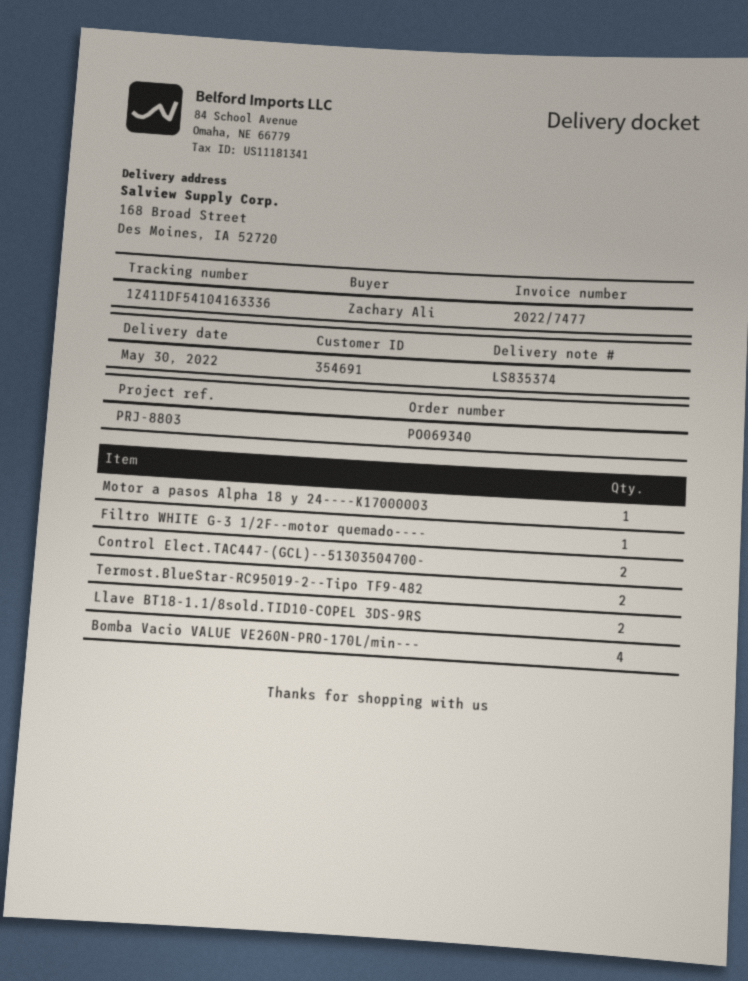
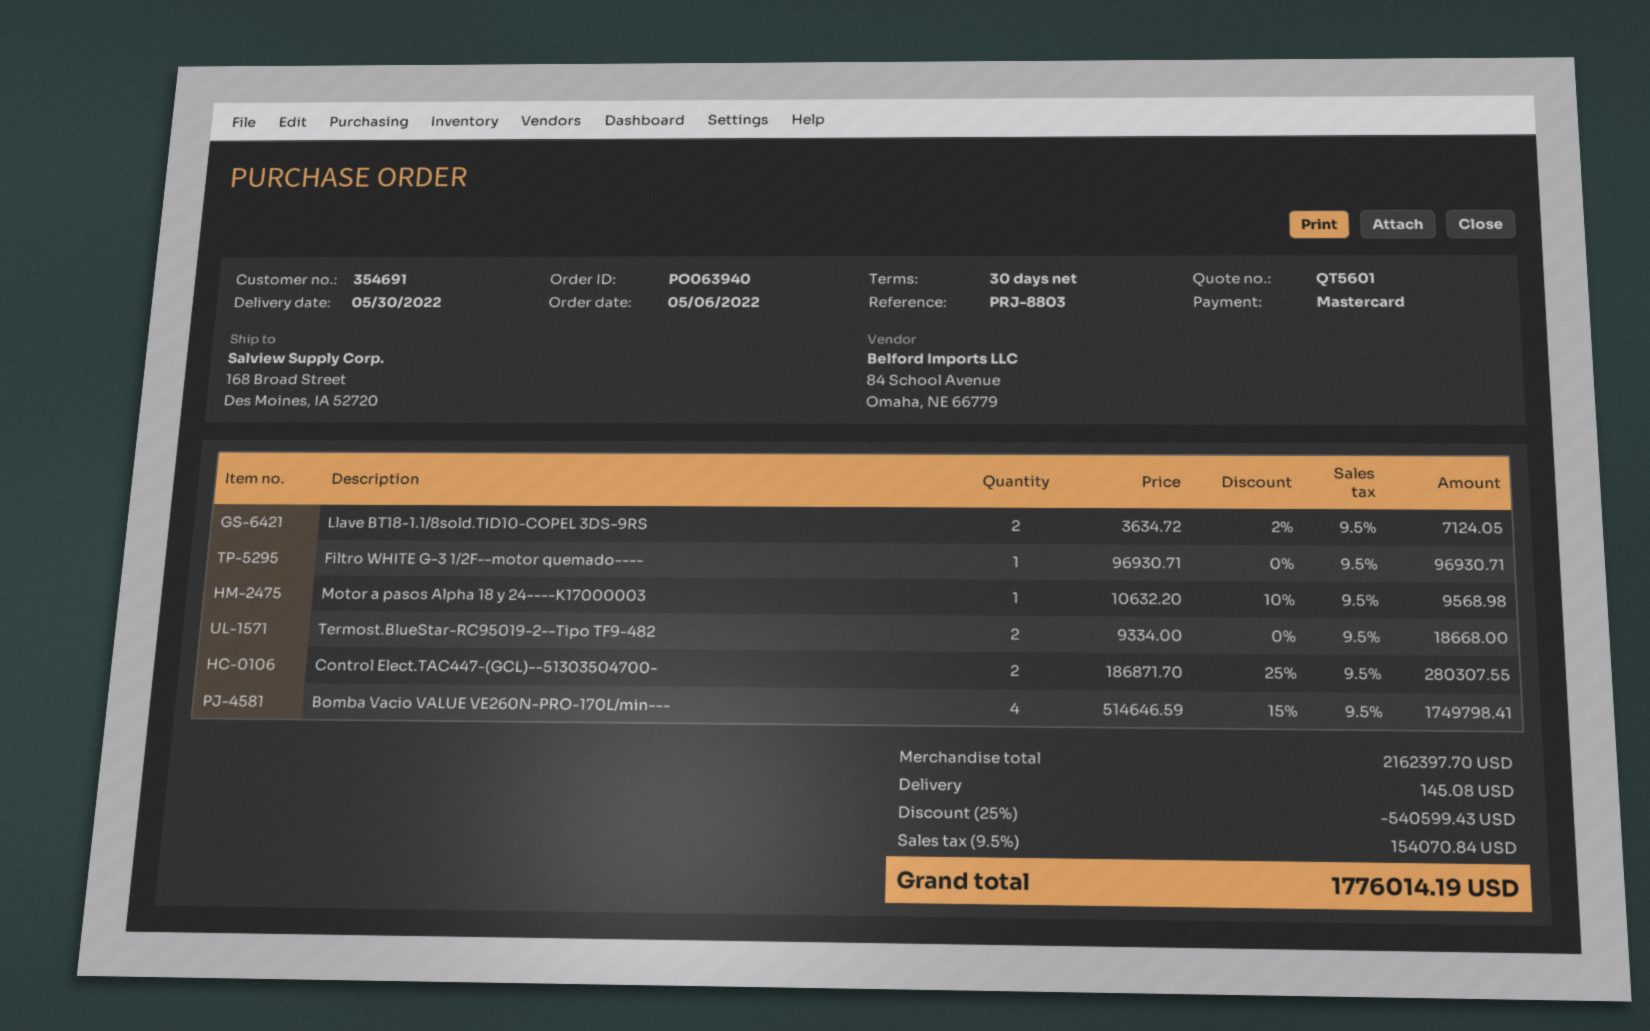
order number: PO069340 -> PO063940

